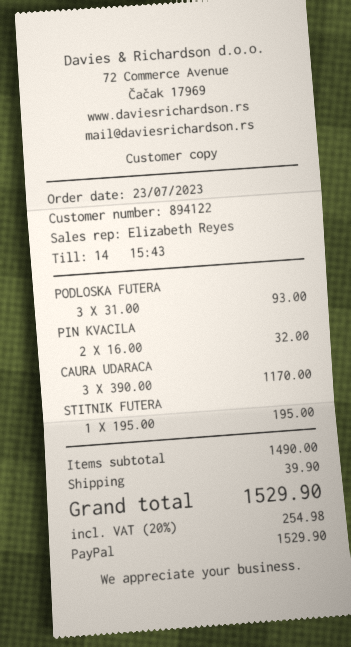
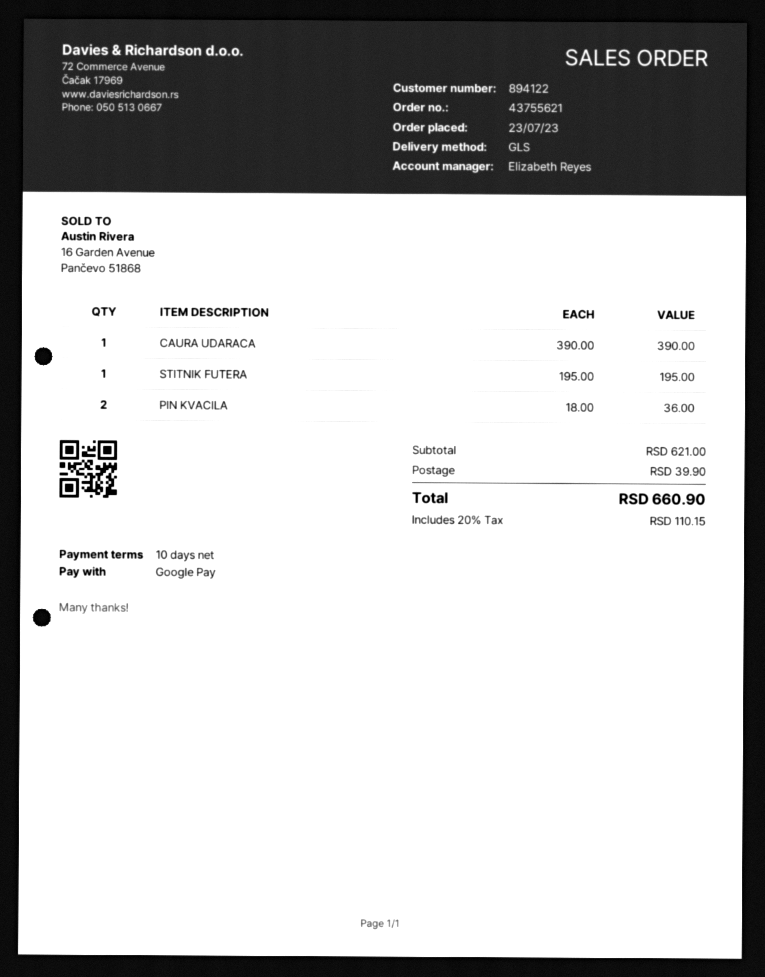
payment method: PayPal -> Google Pay
PODLOSKA FUTERA: 3 x 31.00 = 93.00 -> none
PIN KVACILA: 2 x 16.00 = 32.00 -> 2 x 18.00 = 36.00
CAURA UDARACA: 3 x 390.00 = 1170.00 -> 1 x 390.00 = 390.00
subtotal: 1490.00 -> 621.00
tax: 20% = 254.98 -> 20% = 110.15
total: 1529.90 -> 660.90

